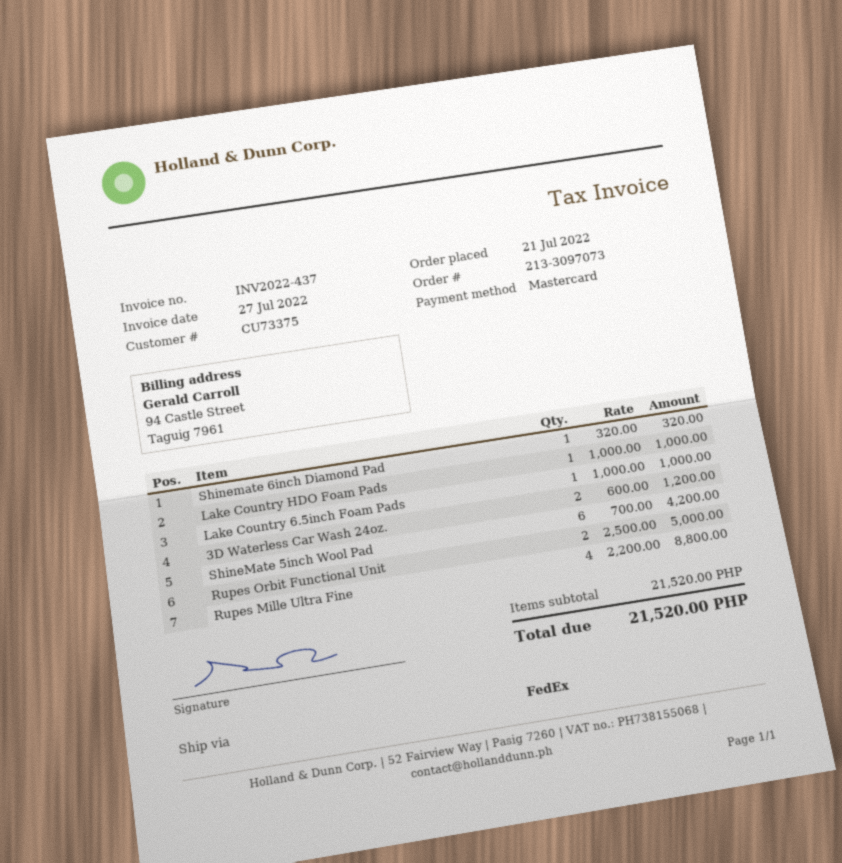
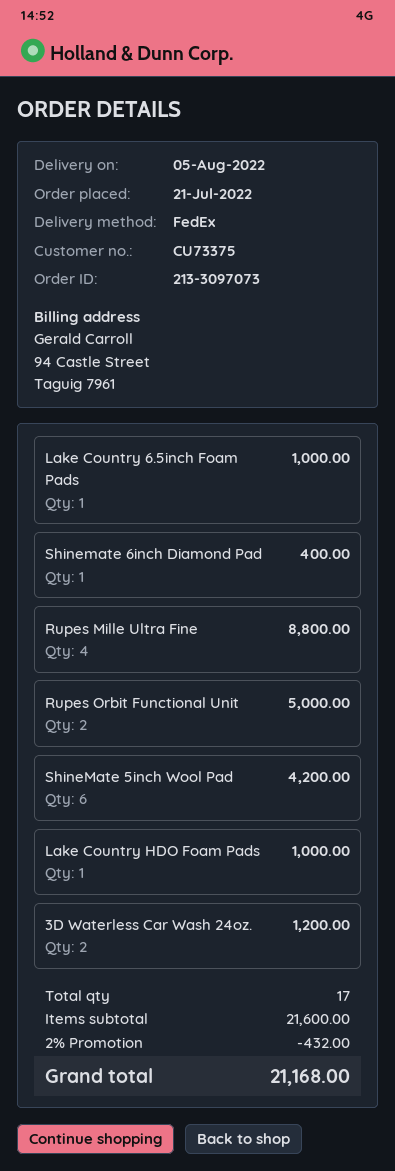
Shinemate 6inch Diamond Pad: 1 for 320.00 -> 1 for 400.00
subtotal: 21520.00 -> 21600.00
discount: none -> 2% = 432.00
total: 21520.00 -> 21168.00

